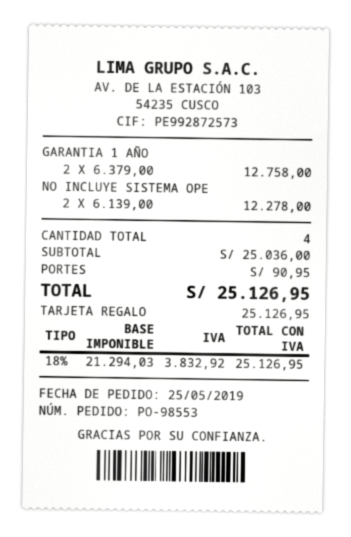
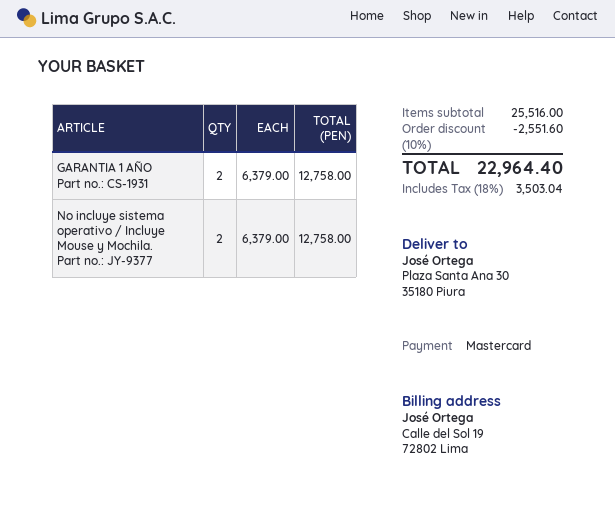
payment method: gift card -> Mastercard
NO INCLUYE SISTEMA OPE: 2 x 6139.00 = 12278.00 -> 2 x 6379.00 = 12758.00
subtotal: 25036.00 -> 25516.00
discount: none -> 10% = 2551.60
shipping: 90.95 -> none
tax: 18% = 3832.92 -> 18% = 3503.04
total: 25126.95 -> 22964.40

